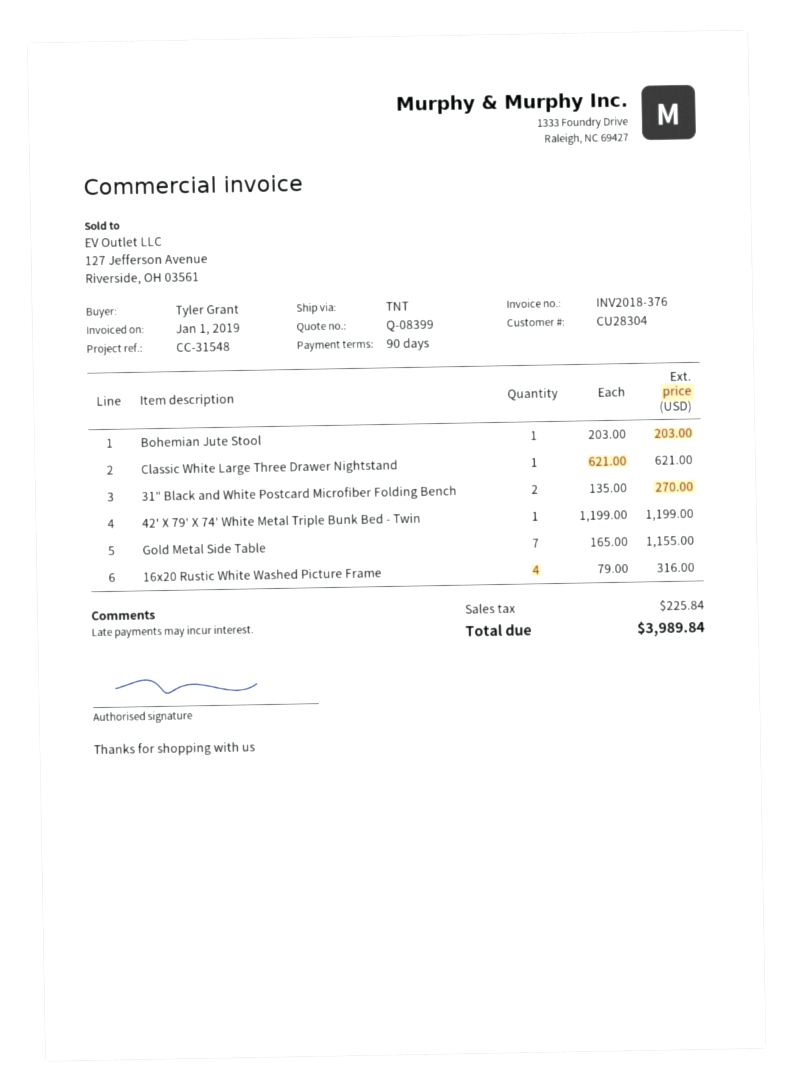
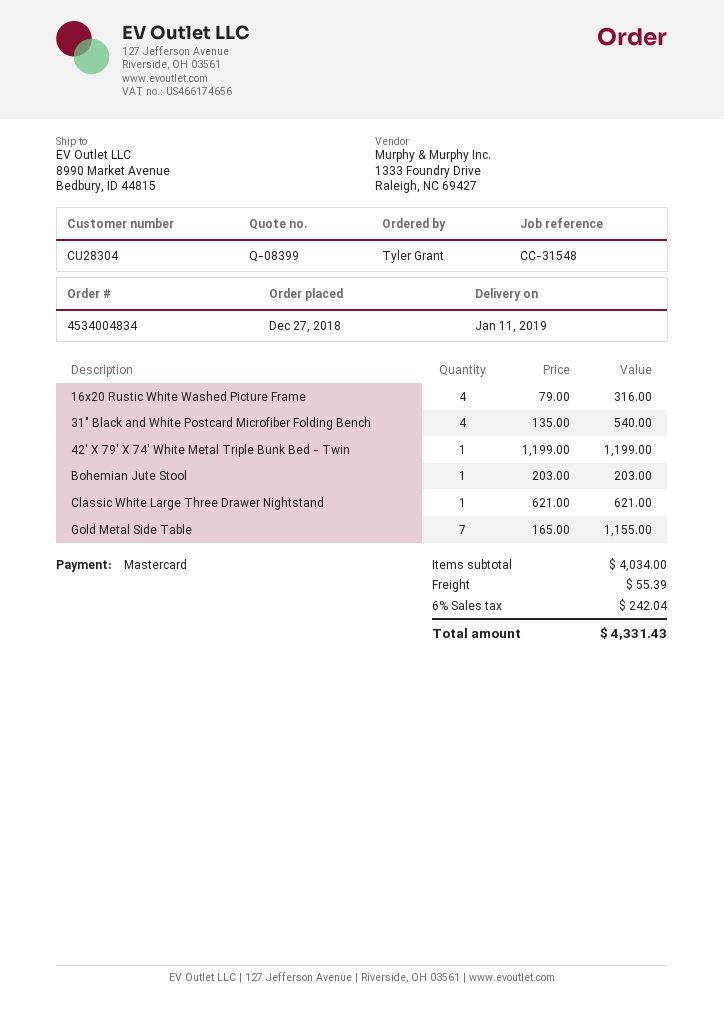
31" Black and White Postcard Microfiber Folding Bench: 2 x 135.00 = 270.00 -> 4 x 135.00 = 540.00
shipping: none -> 55.39
tax: 225.84 -> 242.04
total: 3989.84 -> 4331.43

